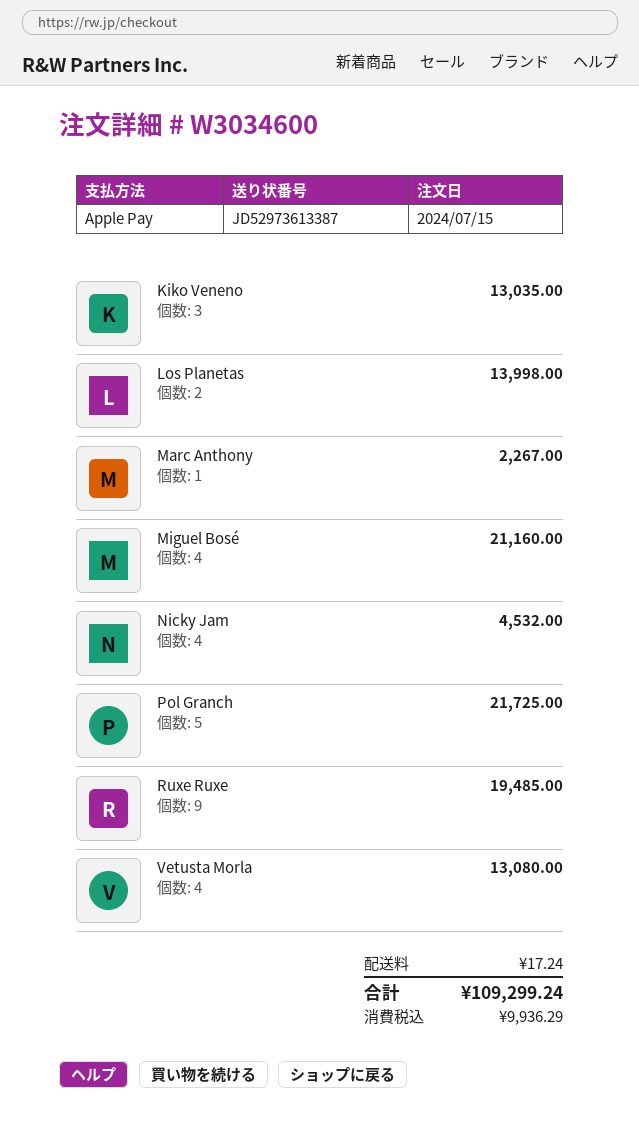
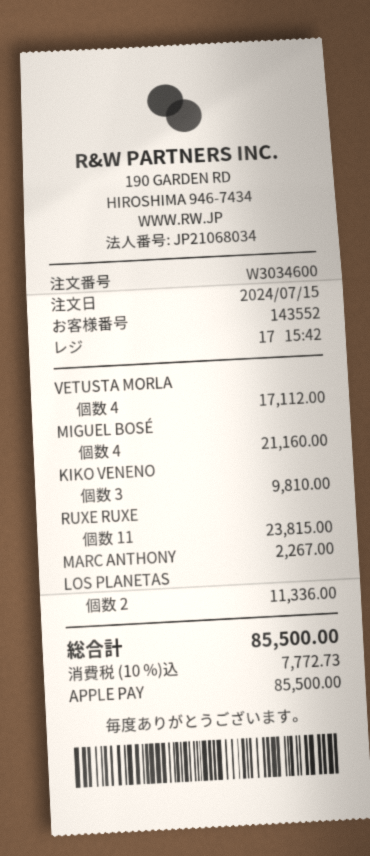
Kiko Veneno: 3 for 13035.00 -> 3 for 9810.00
Los Planetas: 2 for 13998.00 -> 2 for 11336.00
Nicky Jam: 4 for 4532.00 -> none
Pol Granch: 5 for 21725.00 -> none
Ruxe Ruxe: 9 for 19485.00 -> 11 for 23815.00
Vetusta Morla: 4 for 13080.00 -> 4 for 17112.00
shipping: 17.24 -> none
tax: 9936.29 -> 7772.73
total: 109299.24 -> 85500.00

